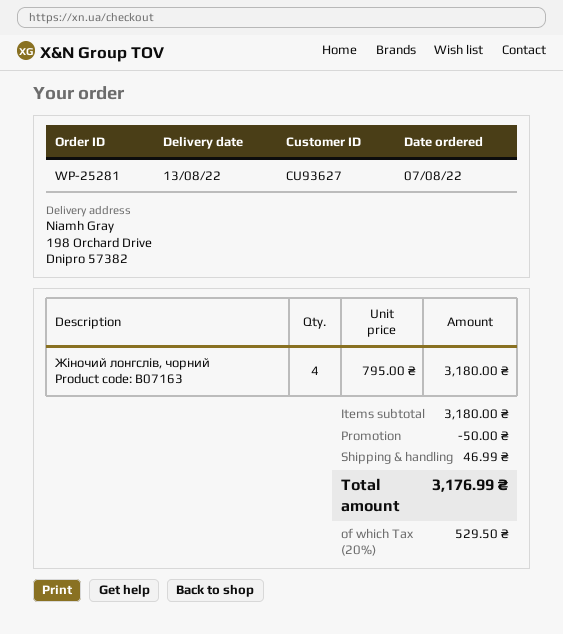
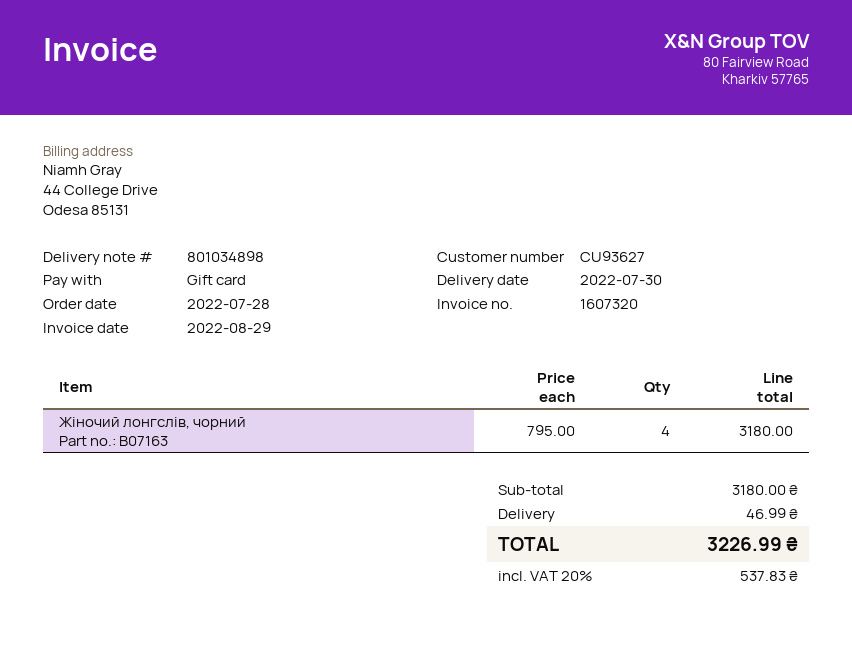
order date: 2022-08-07 -> 2022-07-28
delivery date: 2022-08-13 -> 2022-07-30
discount: 50.00 -> none
tax: 20% = 529.50 -> 20% = 537.83
total: 3176.99 -> 3226.99

